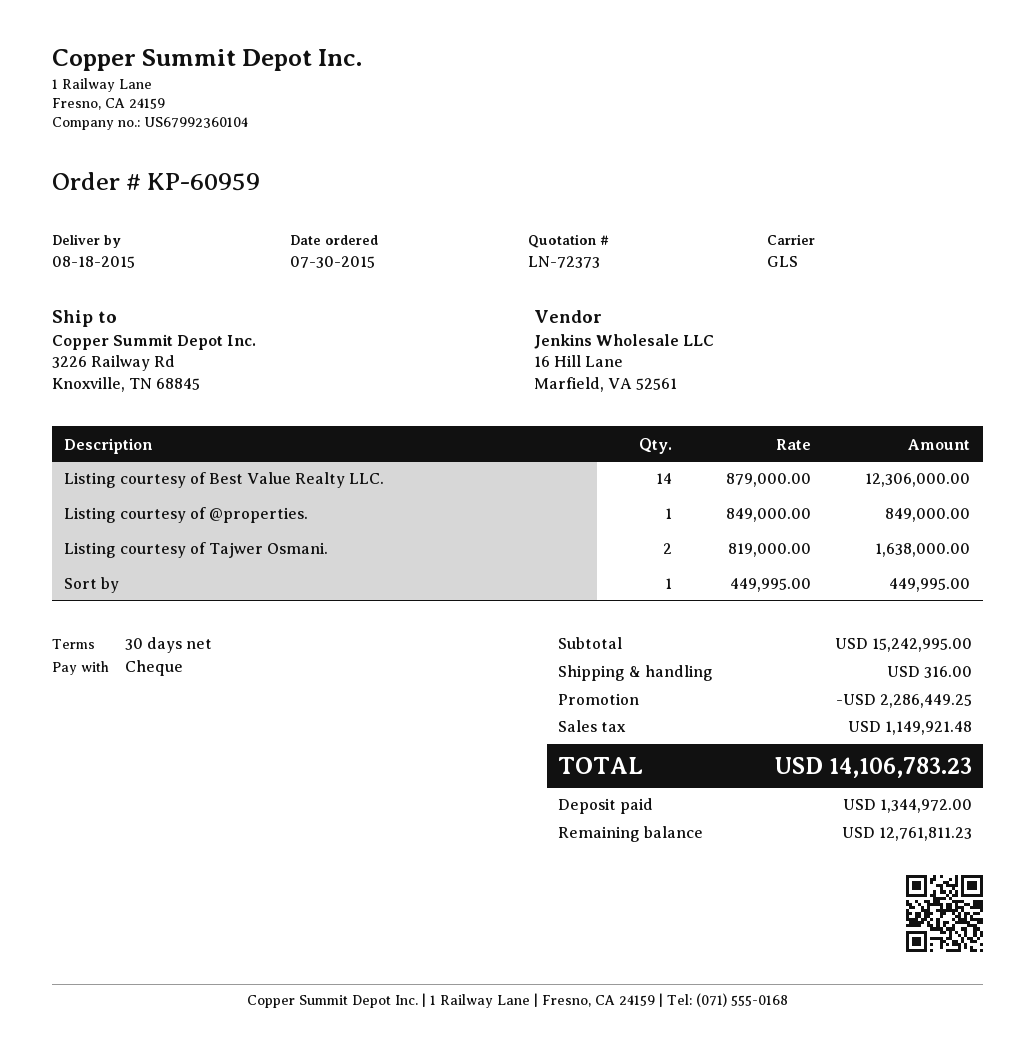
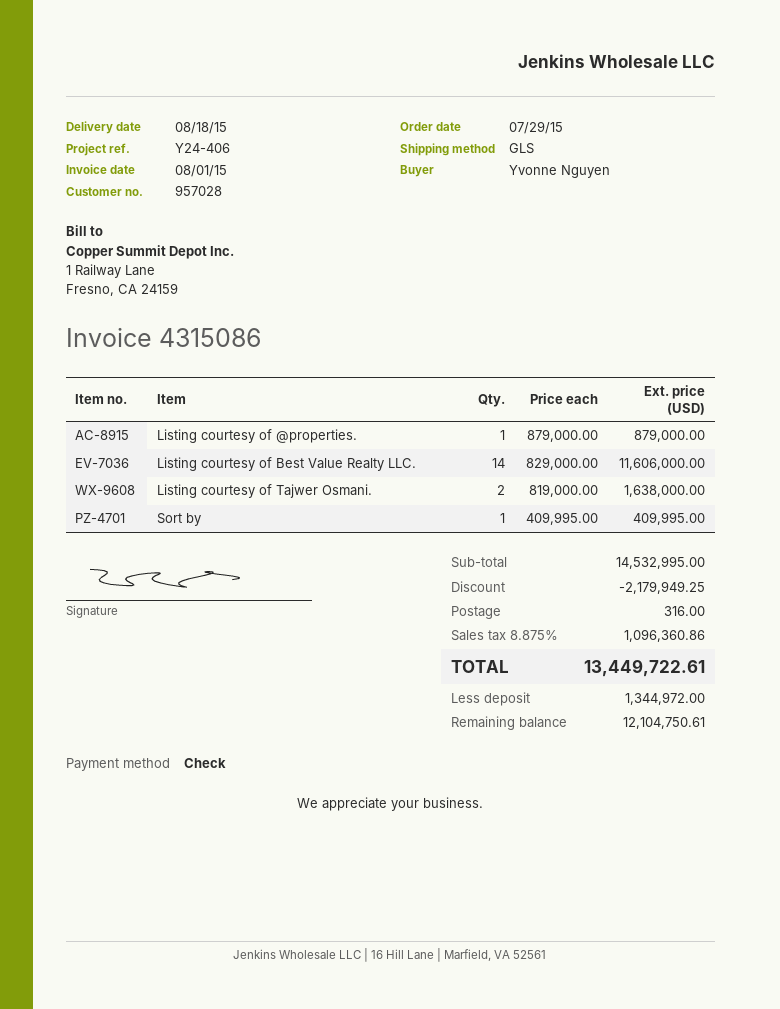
order date: 2015-07-30 -> 2015-07-29
Listing courtesy of Best Value Realty LLC.: 14 x 879000.00 = 12306000.00 -> 14 x 829000.00 = 11606000.00
Listing courtesy of @properties.: 1 x 849000.00 = 849000.00 -> 1 x 879000.00 = 879000.00
Sort by: 1 x 449995.00 = 449995.00 -> 1 x 409995.00 = 409995.00
subtotal: 15242995.00 -> 14532995.00
discount: 2286449.25 -> 2179949.25
tax: 1149921.48 -> 1096360.86
total: 14106783.23 -> 13449722.61
balance: 12761811.23 -> 12104750.61

